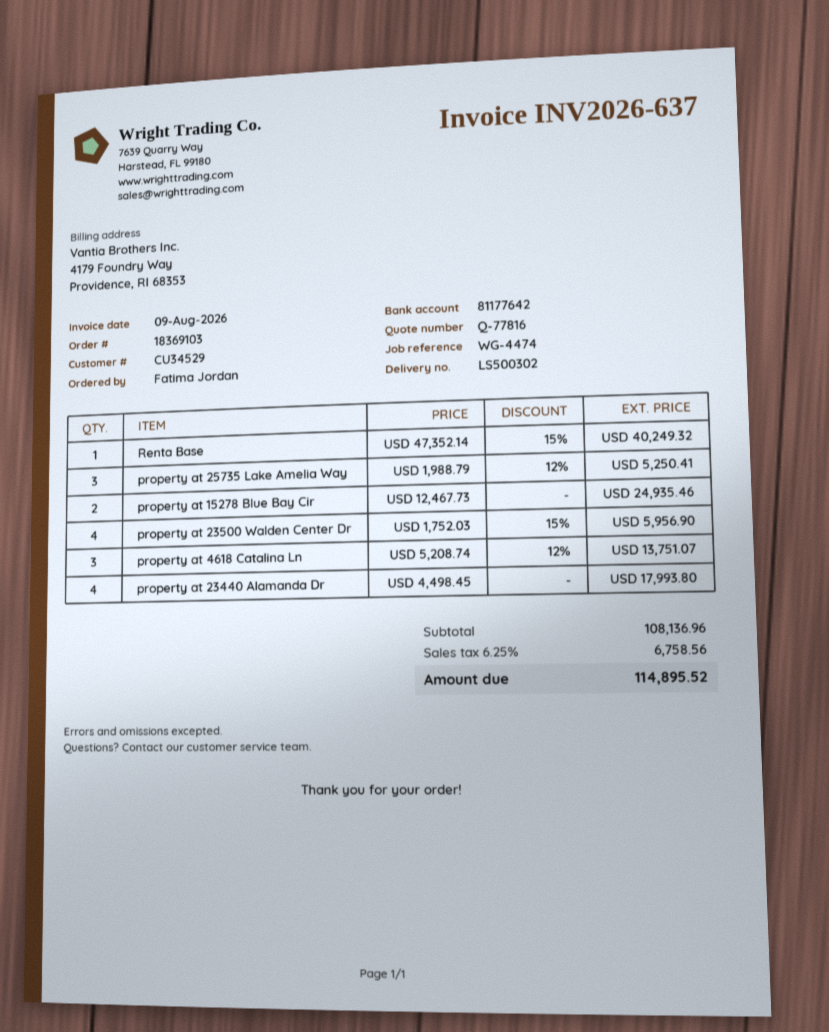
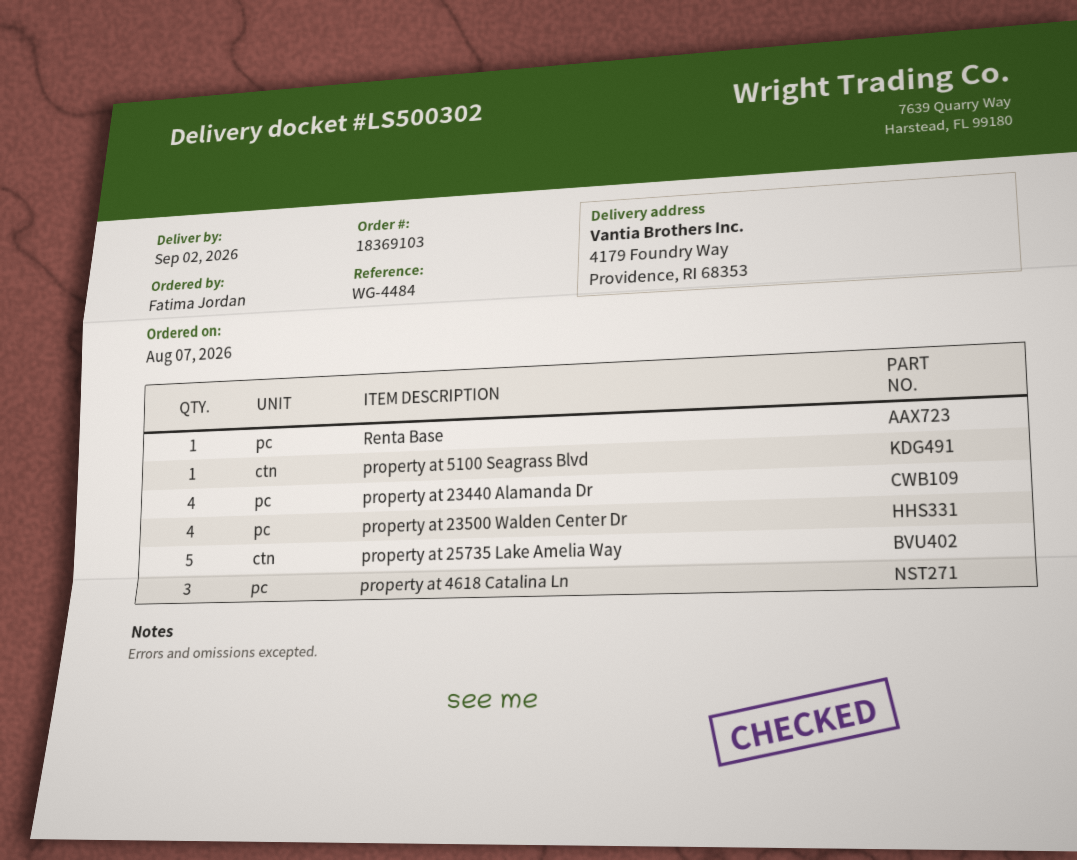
reference: WG-4474 -> WG-4484
property at 25735 Lake Amelia Way: 3 -> 5
property at 15278 Blue Bay Cir: 2 -> none
property at 5100 Seagrass Blvd: none -> 1

